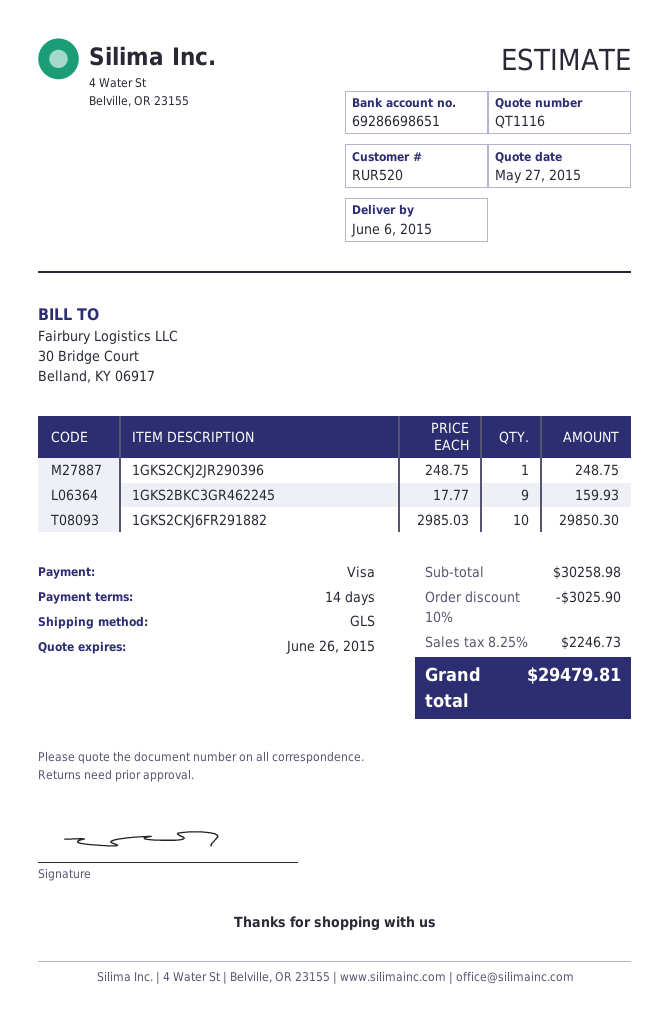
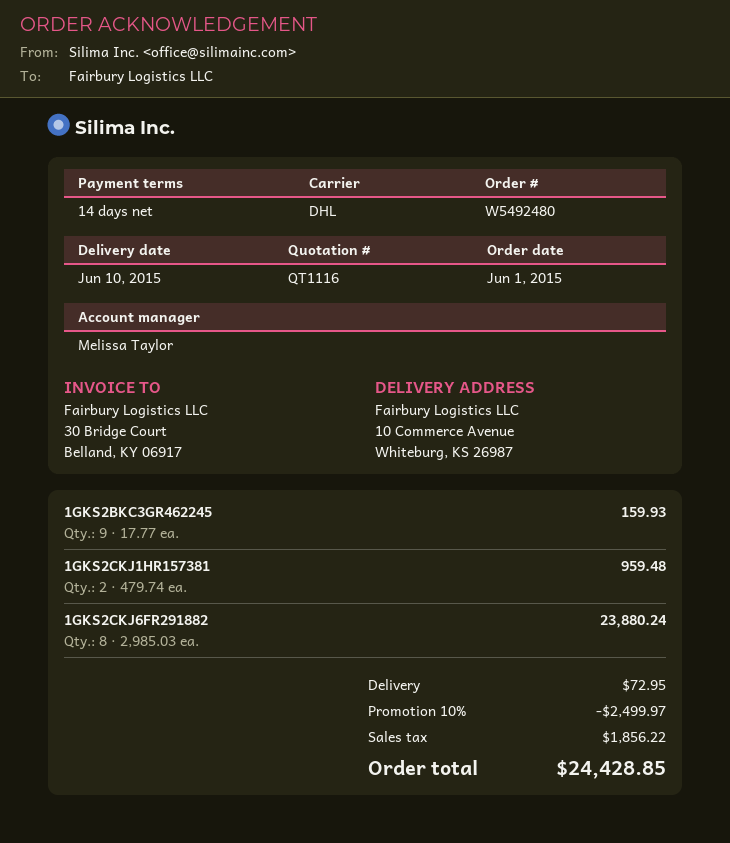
delivery date: 2015-06-06 -> 2015-06-10
shipping method: GLS -> DHL
1GKS2CKJ2JR290396: 1 x 248.75 = 248.75 -> none
1GKS2CKJ6FR291882: 10 x 2985.03 = 29850.30 -> 8 x 2985.03 = 23880.24
1GKS2CKJ1HR157381: none -> 2 x 479.74 = 959.48
discount: 10% = 3025.90 -> 10% = 2499.97
shipping: none -> 72.95
tax: 2246.73 -> 1856.22
total: 29479.81 -> 24428.85

